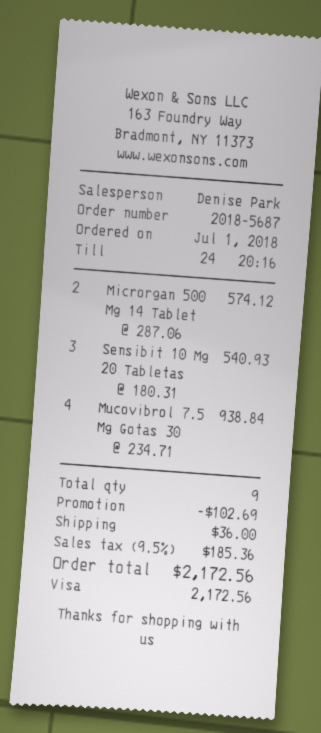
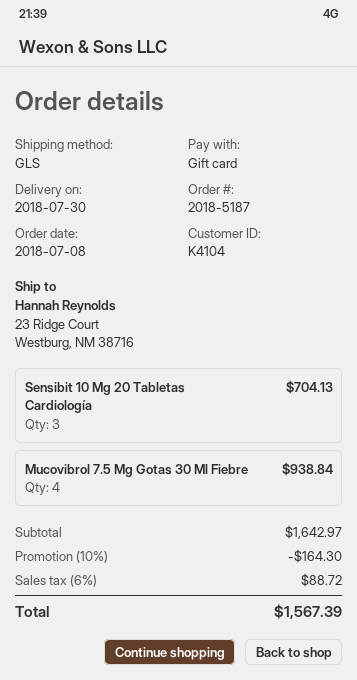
order number: 2018-5687 -> 2018-5187
order date: 2018-07-01 -> 2018-07-08
payment method: Visa -> gift card
Microrgan 500 Mg 14 Tablet: 2 for 574.12 -> none
Sensibit 10 Mg 20 Tabletas: 3 for 540.93 -> 3 for 704.13
discount: 102.69 -> 164.30
shipping: 36.00 -> none
tax: 9.5% = 185.36 -> 6% = 88.72
total: 2172.56 -> 1567.39

